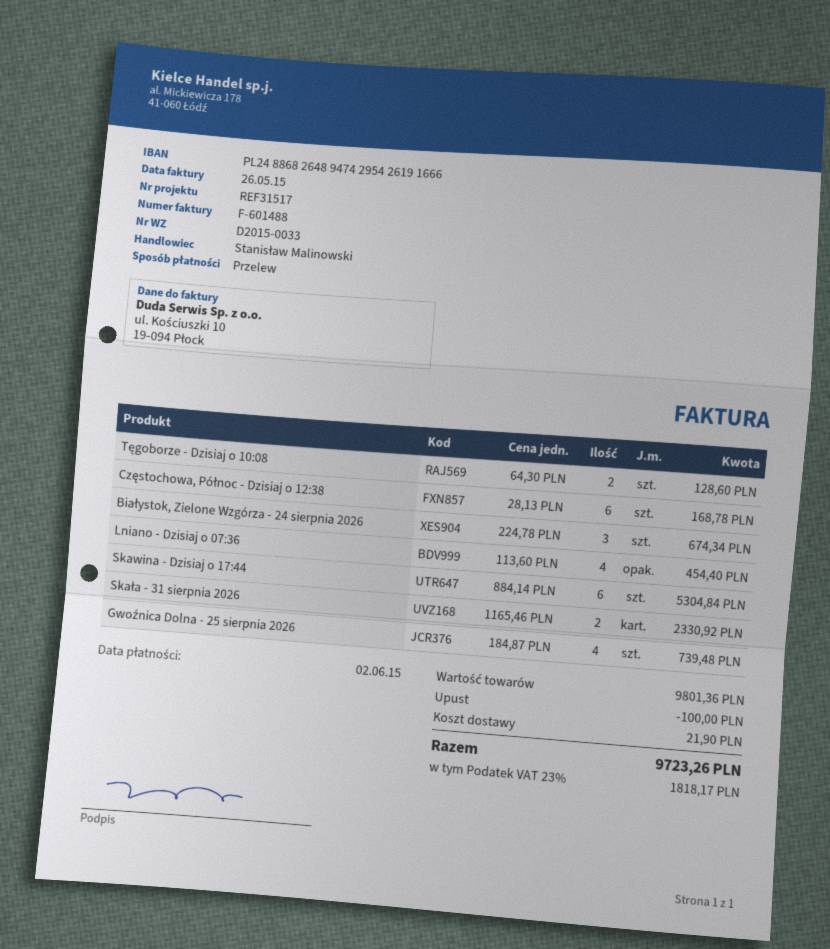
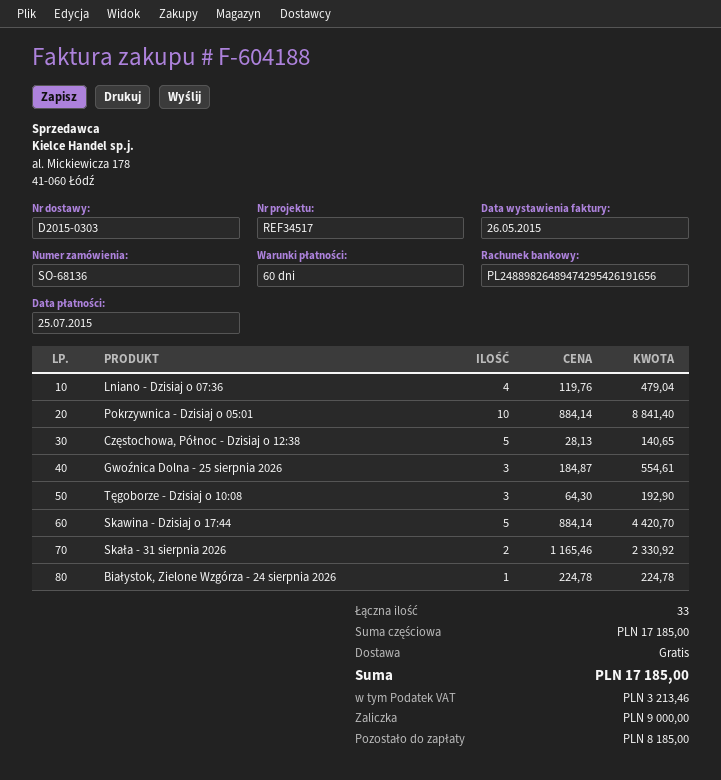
delivery note number: D2015-0033 -> D2015-0303
invoice number: F-601488 -> F-604188
due date: 2015-06-02 -> 2015-07-25
reference: REF31517 -> REF34517
bank account: PL24886826489474295426191666 -> PL24889826489474295426191656
Tęgoborze - Dzisiaj o 10:08: 2 x 64.30 = 128.60 -> 3 x 64.30 = 192.90
Częstochowa, Północ - Dzisiaj o 12:38: 6 x 28.13 = 168.78 -> 5 x 28.13 = 140.65
Białystok, Zielone Wzgórza - 24 sierpnia 2026: 3 x 224.78 = 674.34 -> 1 x 224.78 = 224.78
Lniano - Dzisiaj o 07:36: 4 x 113.60 = 454.40 -> 4 x 119.76 = 479.04
Skawina - Dzisiaj o 17:44: 6 x 884.14 = 5304.84 -> 5 x 884.14 = 4420.70
Gwoźnica Dolna - 25 sierpnia 2026: 4 x 184.87 = 739.48 -> 3 x 184.87 = 554.61
Pokrzywnica - Dzisiaj o 05:01: none -> 10 x 884.14 = 8841.40
subtotal: 9801.36 -> 17185.00
discount: 100.00 -> none
shipping: 21.90 -> 0.00
tax: 1818.17 -> 3213.46
total: 9723.26 -> 17185.00

